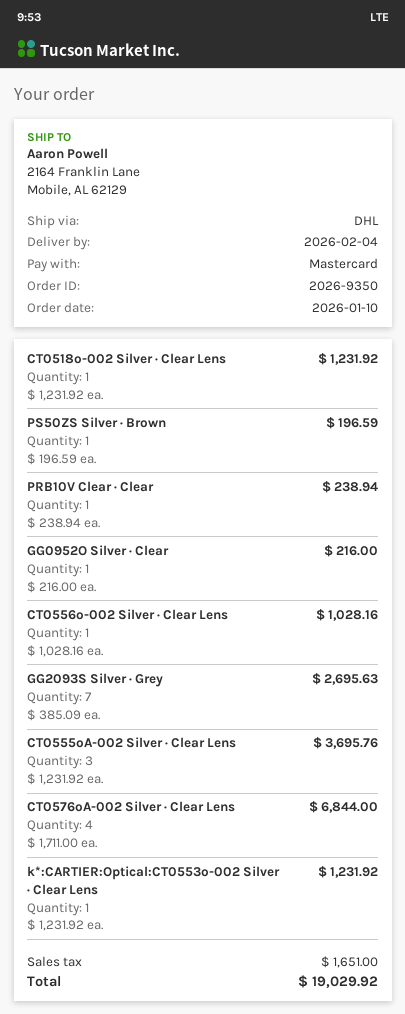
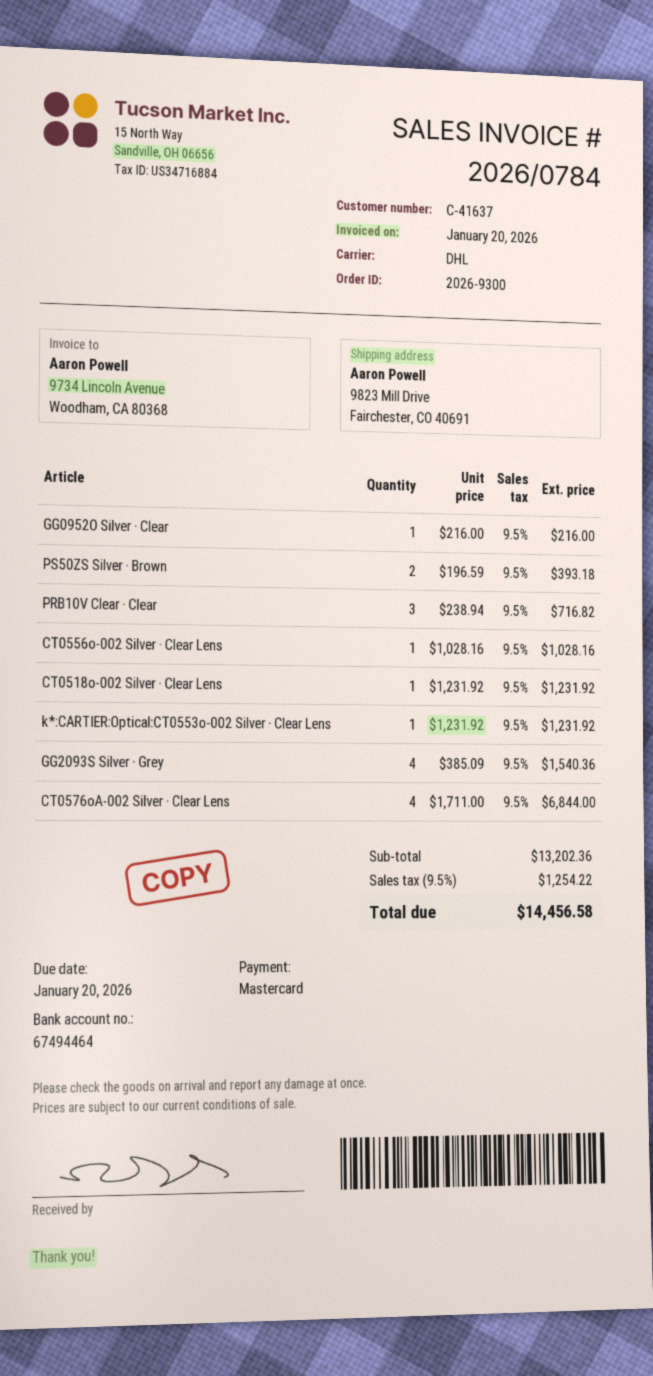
order number: 2026-9350 -> 2026-9300
ship to: 2164 Franklin Lane, Mobile, AL 62129 -> 9823 Mill Drive, Fairchester, CO 40691
PS50ZS Silver · Brown: 1 x 196.59 = 196.59 -> 2 x 196.59 = 393.18
PRB10V Clear · Clear: 1 x 238.94 = 238.94 -> 3 x 238.94 = 716.82
GG2093S Silver · Grey: 7 x 385.09 = 2695.63 -> 4 x 385.09 = 1540.36
CT0555oA-002 Silver · Clear Lens: 3 x 1231.92 = 3695.76 -> none
tax: 1651.00 -> 1254.22
total: 19029.92 -> 14456.58

